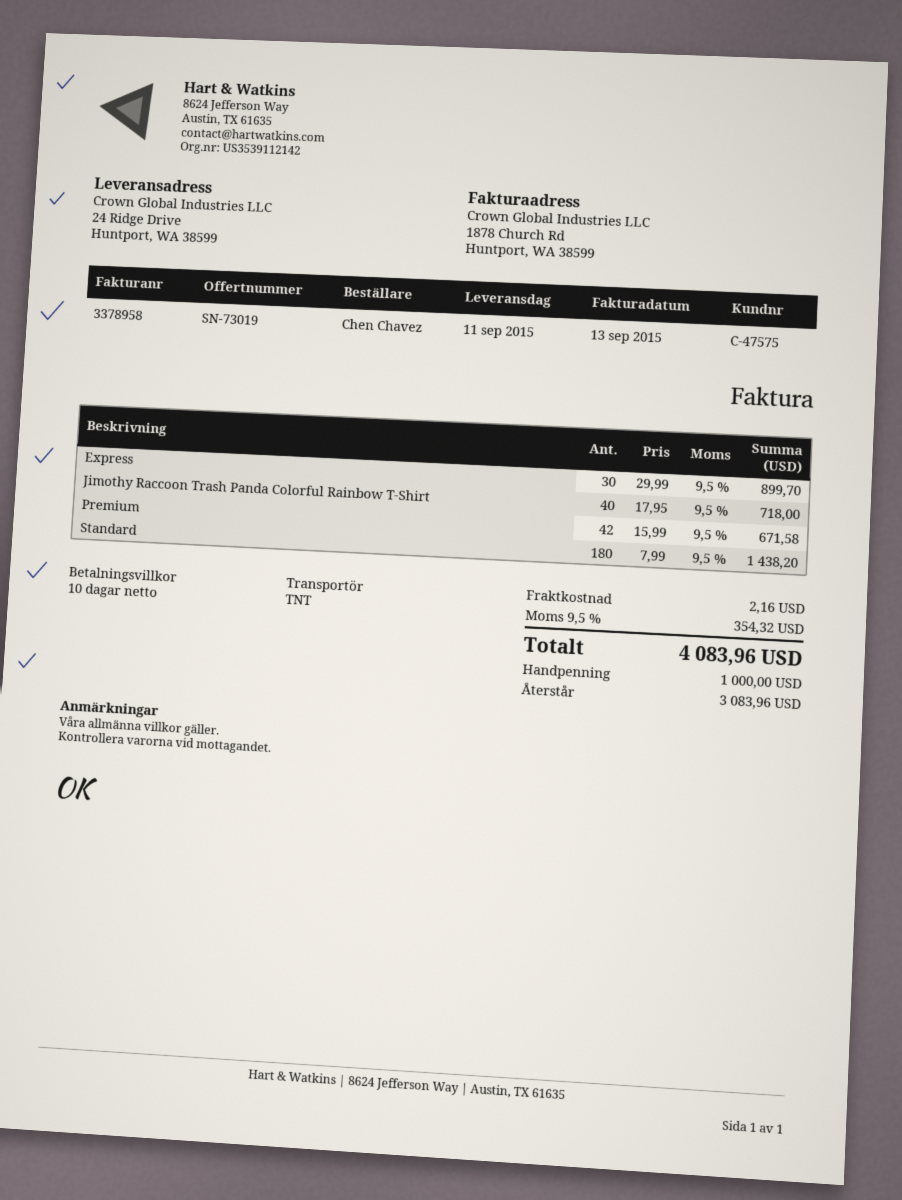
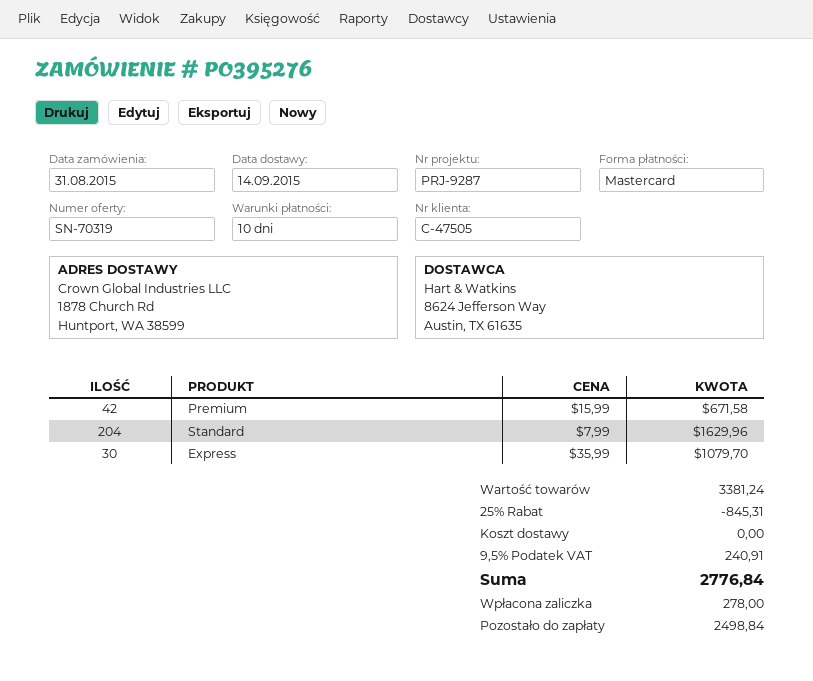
quote number: SN-73019 -> SN-70319
delivery date: 2015-09-11 -> 2015-09-14
customer number: C-47575 -> C-47505
ship to: 24 Ridge Drive, Huntport, WA 38599 -> 1878 Church Rd, Huntport, WA 38599
Express: 30 x 29.99 = 899.70 -> 30 x 35.99 = 1079.70
Jimothy Raccoon Trash Panda Colorful Rainbow T-Shirt: 40 x 17.95 = 718.00 -> none
Standard: 180 x 7.99 = 1438.20 -> 204 x 7.99 = 1629.96
discount: none -> 25% = 845.31
shipping: 2.16 -> 0.00
tax: 9.5% = 354.32 -> 9.5% = 240.91
total: 4083.96 -> 2776.84
deposit: 1000.00 -> 278.00
balance: 3083.96 -> 2498.84

